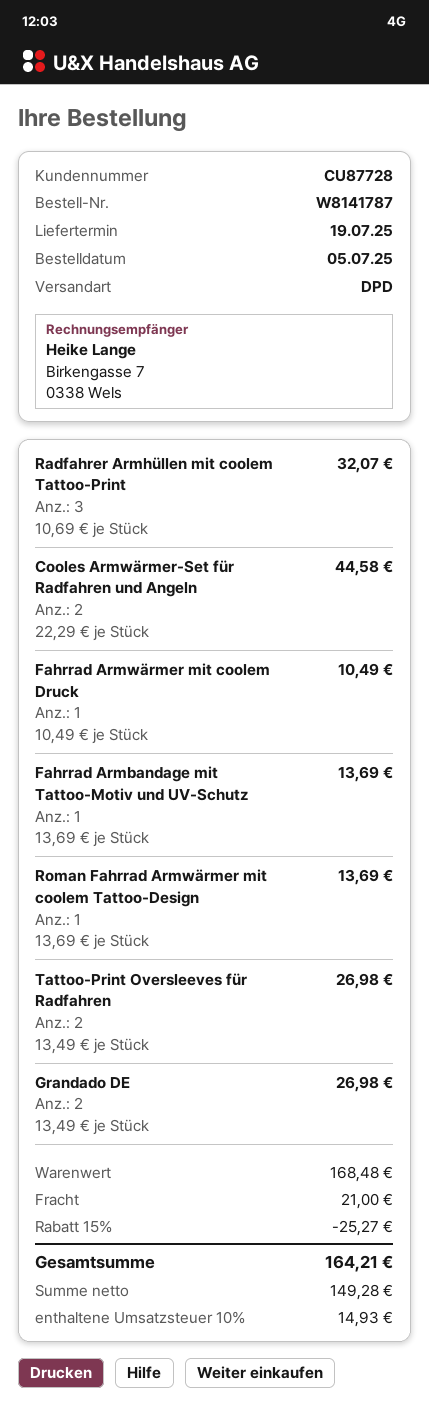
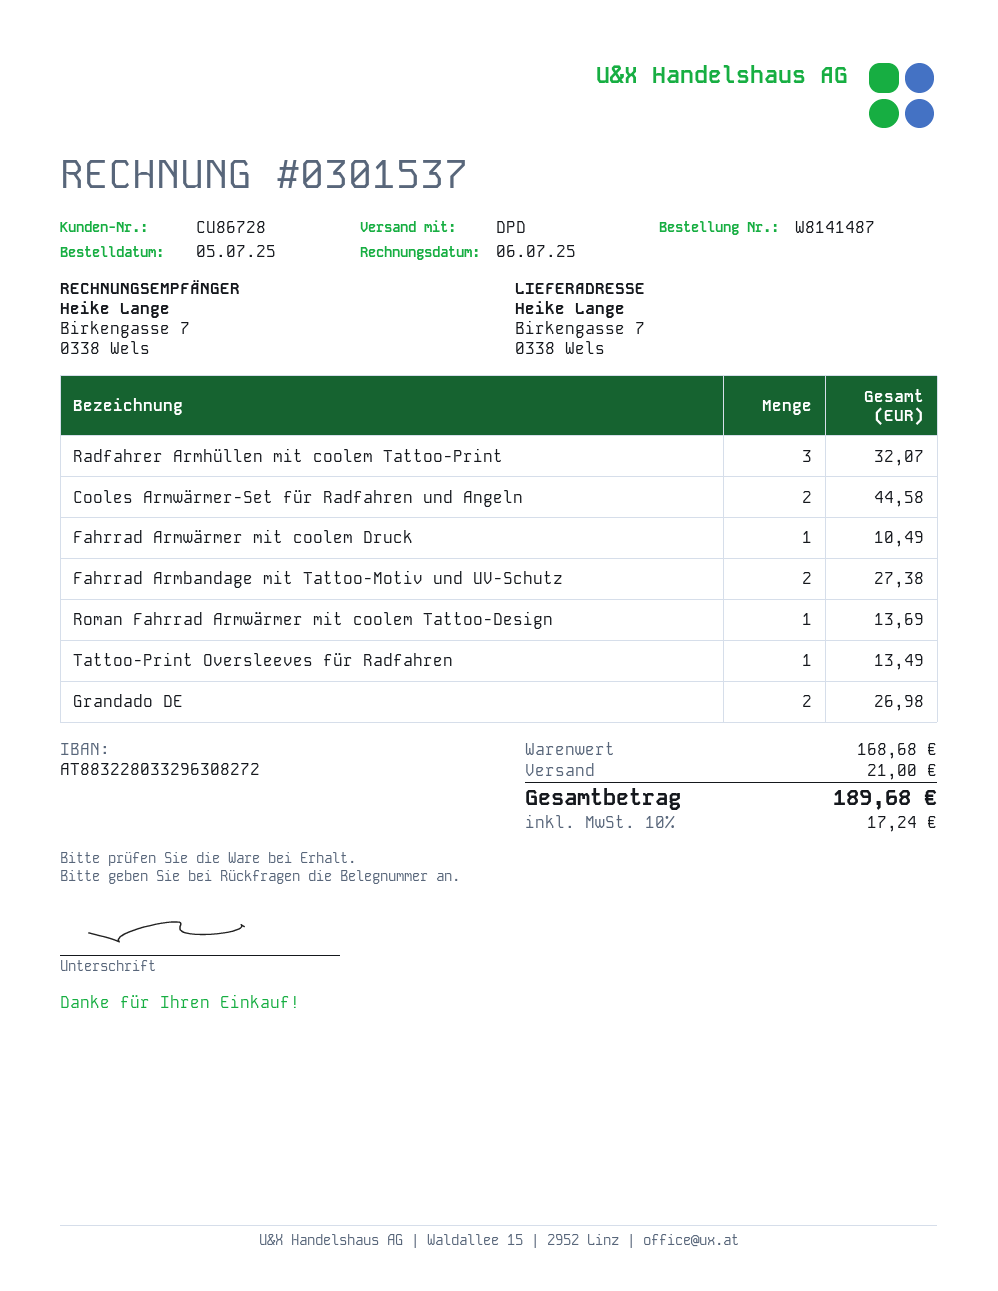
order number: W8141787 -> W8141487
customer number: CU87728 -> CU86728
Fahrrad Armbandage mit Tattoo-Motiv und UV-Schutz: 1 for 13.69 -> 2 for 27.38
Tattoo-Print Oversleeves für Radfahren: 2 for 26.98 -> 1 for 13.49
subtotal: 168.48 -> 168.68
discount: 15% = 25.27 -> none
tax: 10% = 14.93 -> 10% = 17.24
total: 164.21 -> 189.68

